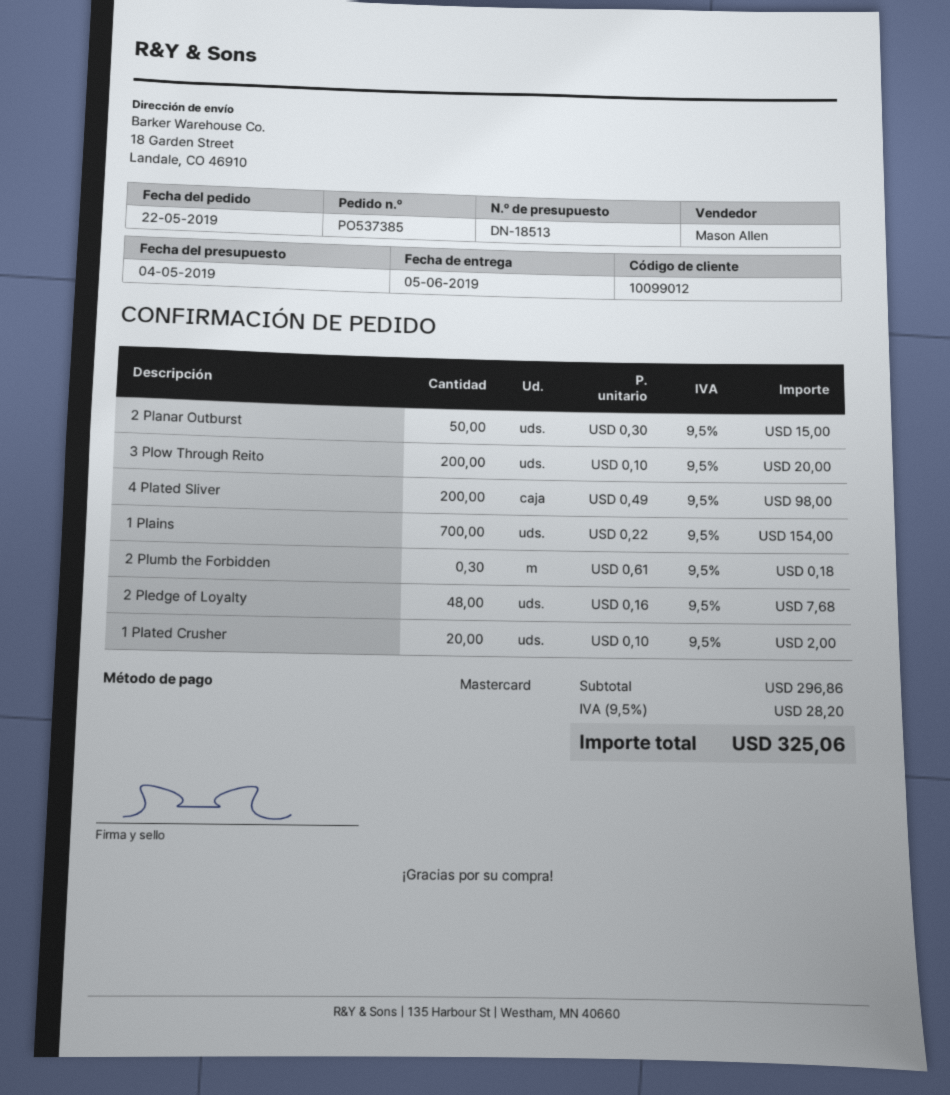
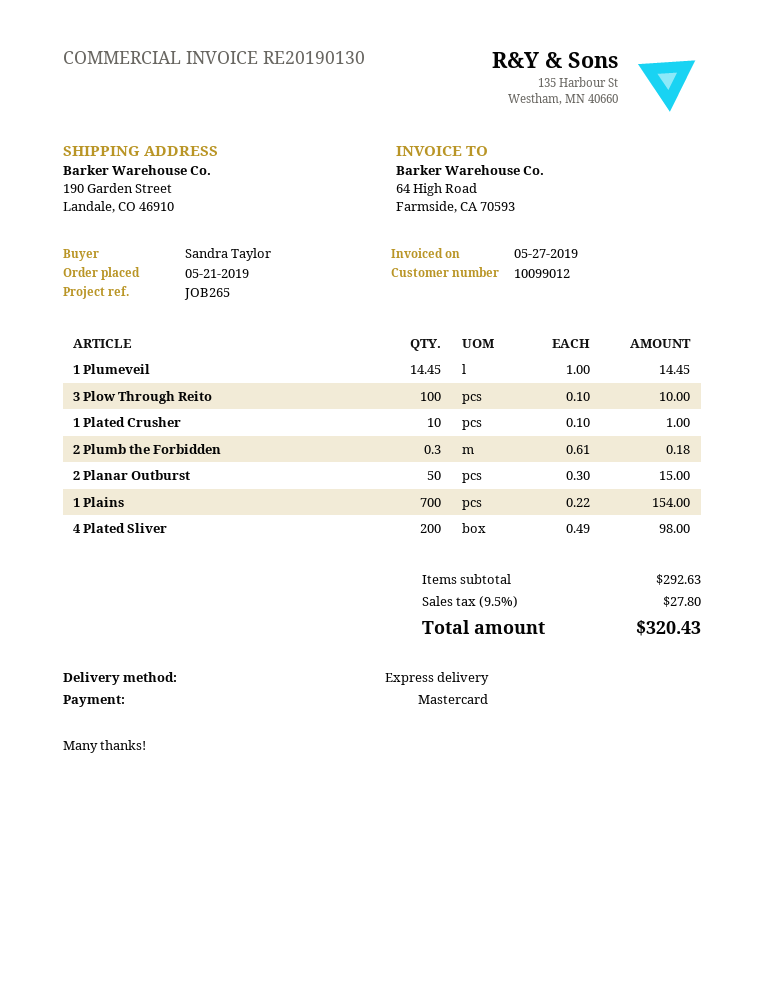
order date: 2019-05-22 -> 2019-05-21
ship to: 18 Garden Street, Landale, CO 46910 -> 190 Garden Street, Landale, CO 46910
3 Plow Through Reito: 200 x 0.10 = 20.00 -> 100 x 0.10 = 10.00
2 Pledge of Loyalty: 48 x 0.16 = 7.68 -> none
1 Plated Crusher: 20 x 0.10 = 2.00 -> 10 x 0.10 = 1.00
1 Plumeveil: none -> 14.45 x 1.00 = 14.45
subtotal: 296.86 -> 292.63
tax: 9.5% = 28.20 -> 9.5% = 27.80
total: 325.06 -> 320.43

